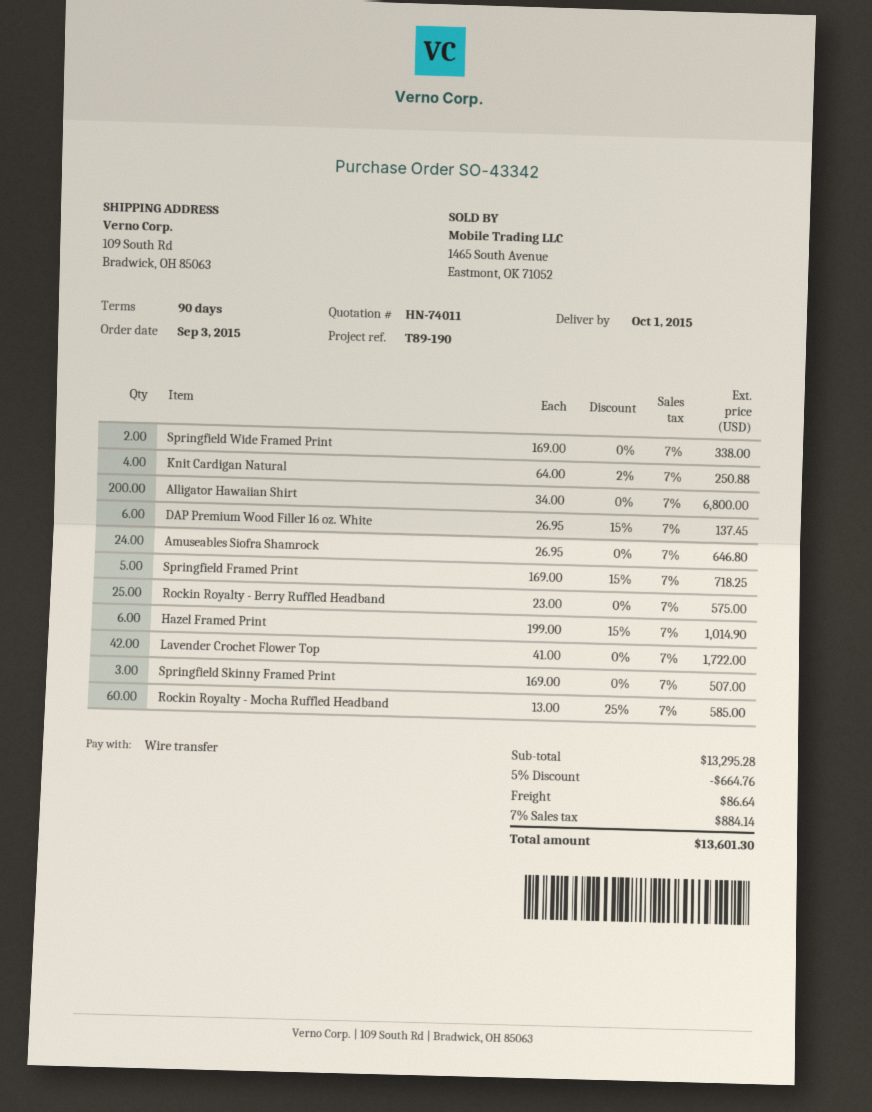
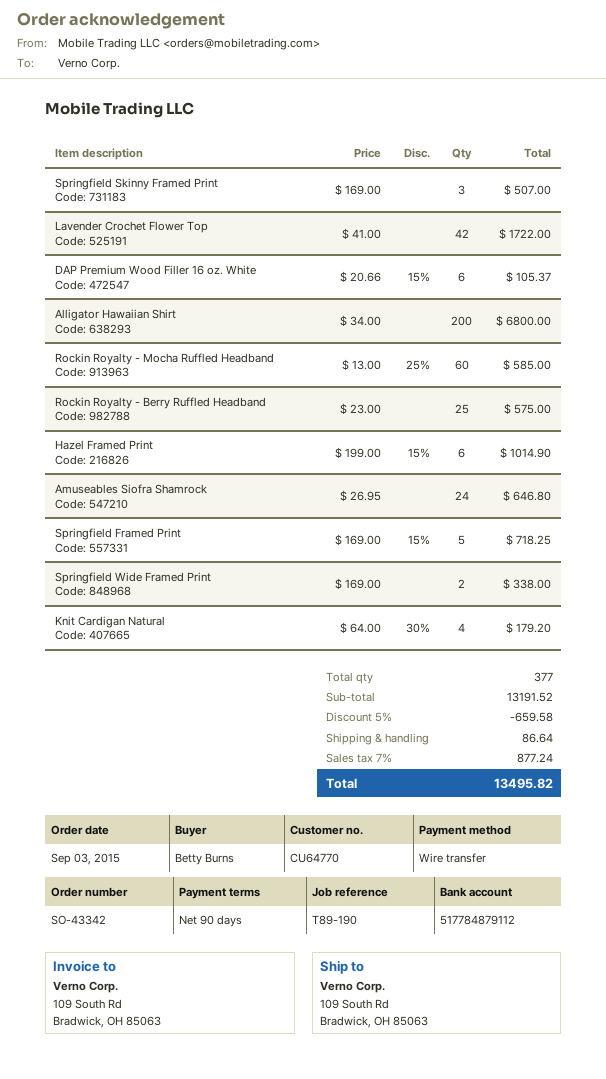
Knit Cardigan Natural: 4 x 64.00 - 2% = 250.88 -> 4 x 64.00 - 30% = 179.20
DAP Premium Wood Filler 16 oz. White: 6 x 26.95 - 15% = 137.45 -> 6 x 20.66 - 15% = 105.37
subtotal: 13295.28 -> 13191.52
discount: 5% = 664.76 -> 5% = 659.58
tax: 7% = 884.14 -> 7% = 877.24
total: 13601.30 -> 13495.82

